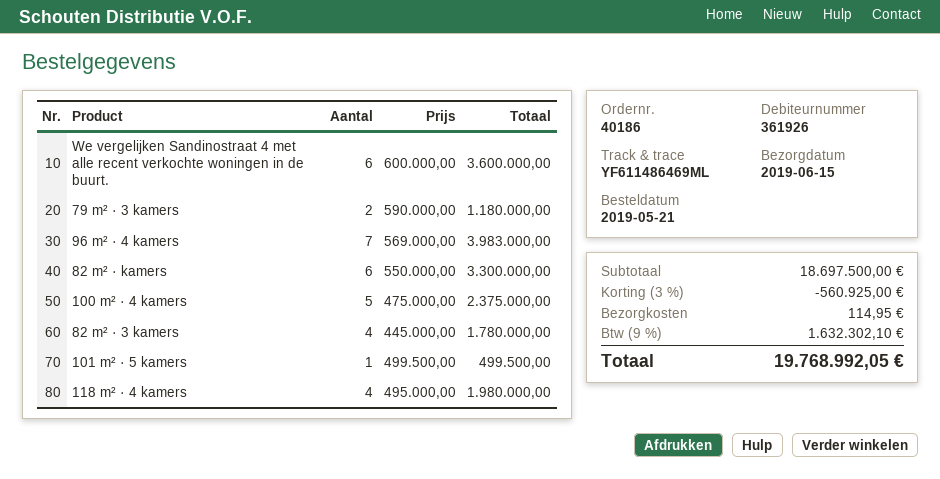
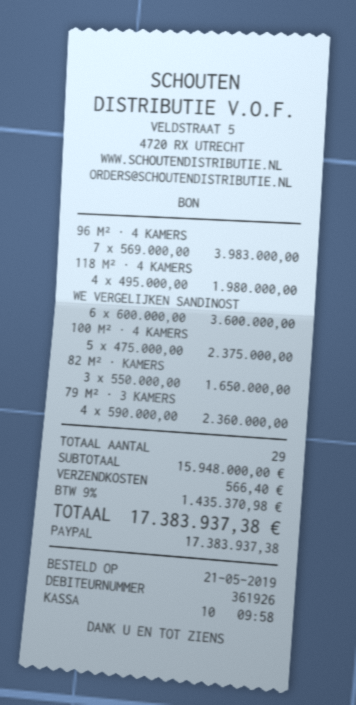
79 m² · 3 kamers: 2 x 590000.00 = 1180000.00 -> 4 x 590000.00 = 2360000.00
82 m² · kamers: 6 x 550000.00 = 3300000.00 -> 3 x 550000.00 = 1650000.00
82 m² · 3 kamers: 4 x 445000.00 = 1780000.00 -> none
101 m² · 5 kamers: 1 x 499500.00 = 499500.00 -> none
subtotal: 18697500.00 -> 15948000.00
discount: 3% = 560925.00 -> none
shipping: 114.95 -> 566.40
tax: 9% = 1632302.10 -> 9% = 1435370.98
total: 19768992.05 -> 17383937.38

